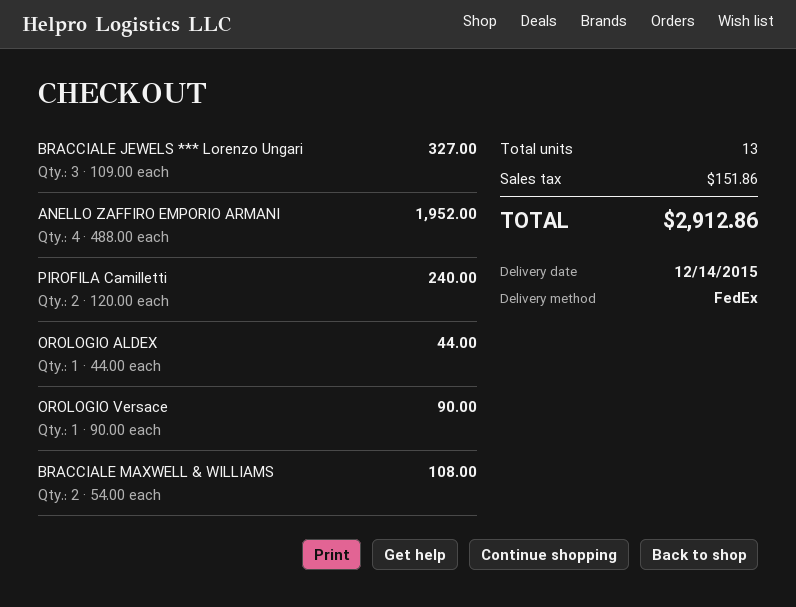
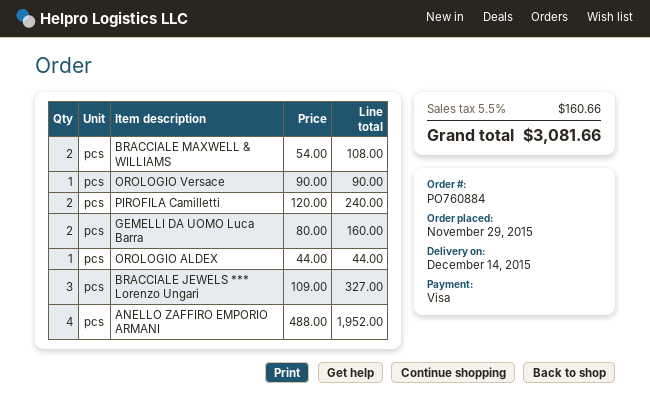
GEMELLI DA UOMO Luca Barra: none -> 2 x 80.00 = 160.00
tax: 151.86 -> 160.66
total: 2912.86 -> 3081.66

